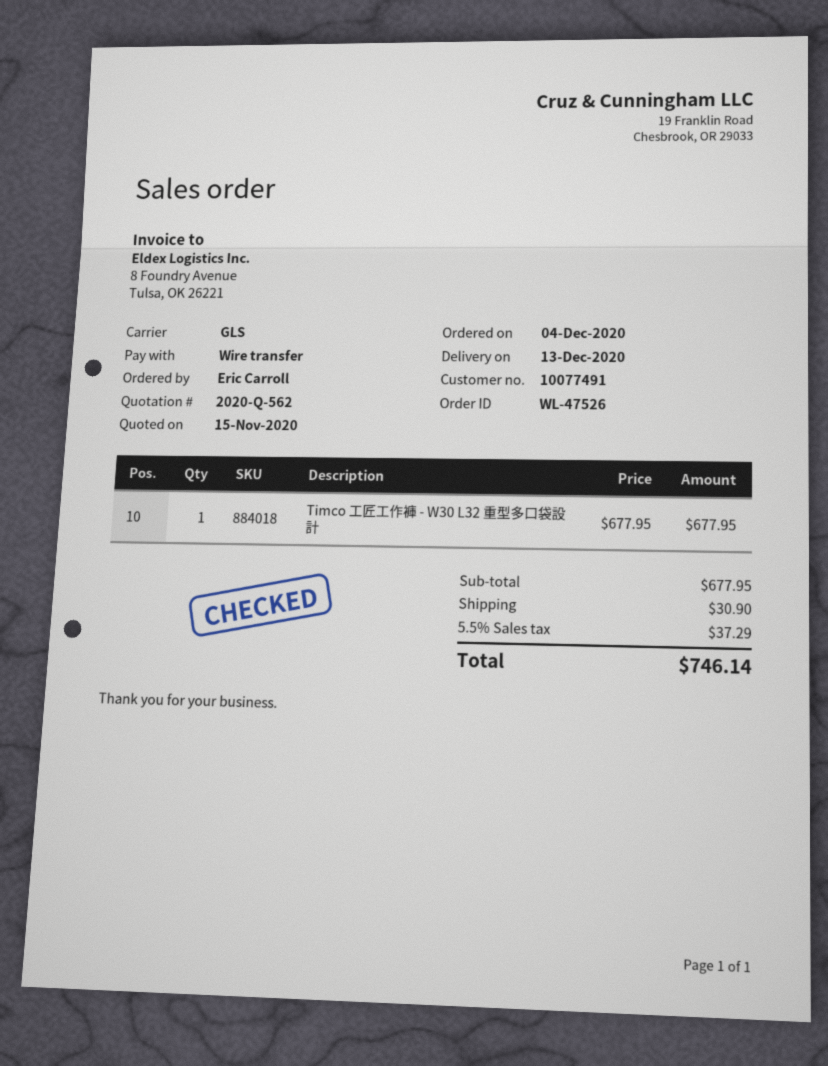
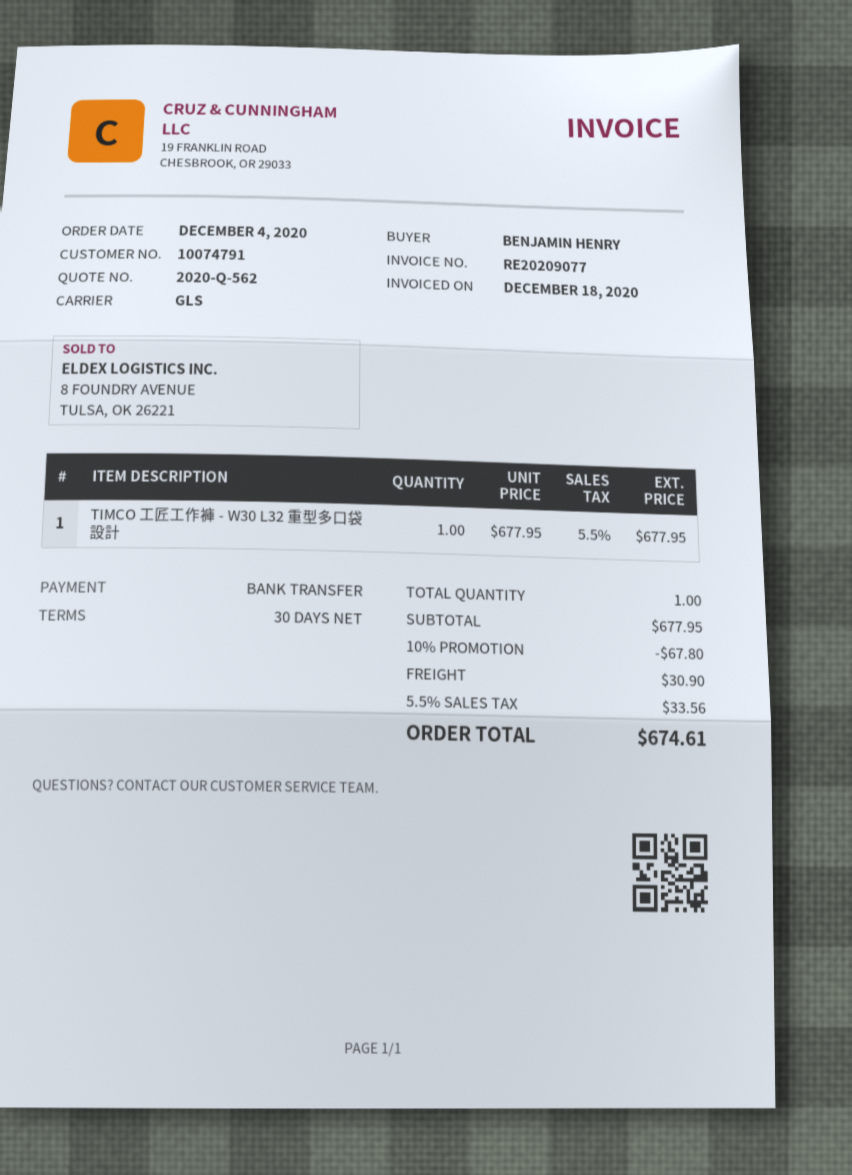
customer number: 10077491 -> 10074791
ordered by: Eric Carroll -> BENJAMIN HENRY
discount: none -> 10% = 67.80
tax: 5.5% = 37.29 -> 5.5% = 33.56
total: 746.14 -> 674.61

